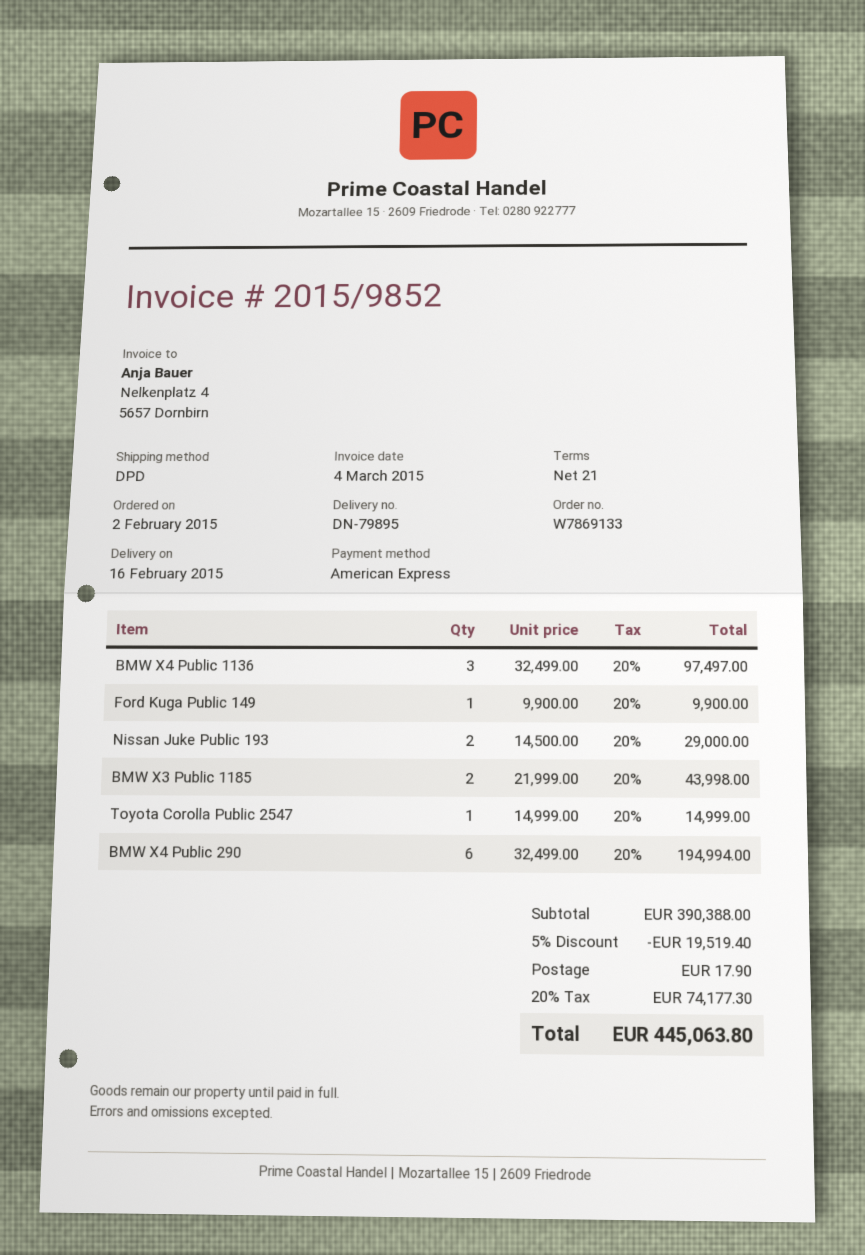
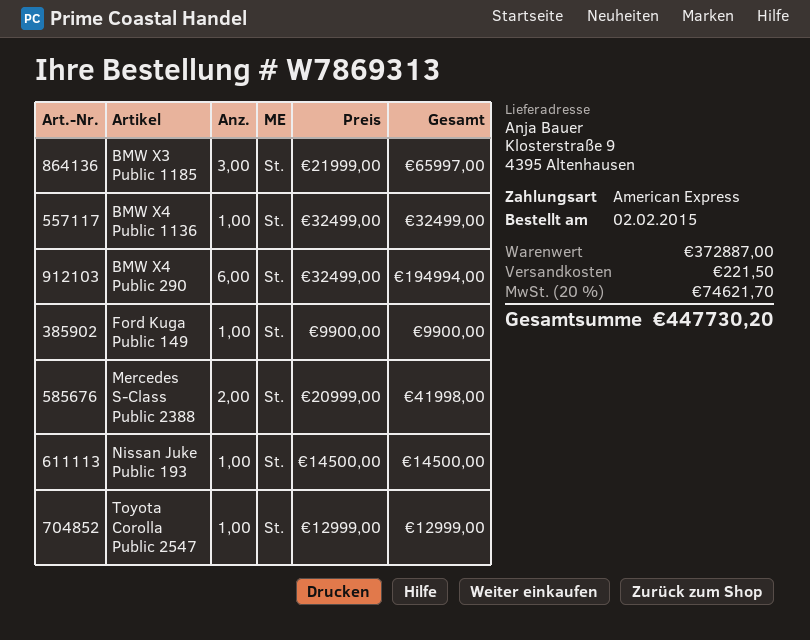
order number: W7869133 -> W7869313
BMW X4 Public 1136: 3 x 32499.00 = 97497.00 -> 1 x 32499.00 = 32499.00
Nissan Juke Public 193: 2 x 14500.00 = 29000.00 -> 1 x 14500.00 = 14500.00
BMW X3 Public 1185: 2 x 21999.00 = 43998.00 -> 3 x 21999.00 = 65997.00
Toyota Corolla Public 2547: 1 x 14999.00 = 14999.00 -> 1 x 12999.00 = 12999.00
Mercedes S-Class Public 2388: none -> 2 x 20999.00 = 41998.00
subtotal: 390388.00 -> 372887.00
discount: 5% = 19519.40 -> none
shipping: 17.90 -> 221.50
tax: 20% = 74177.30 -> 20% = 74621.70
total: 445063.80 -> 447730.20

